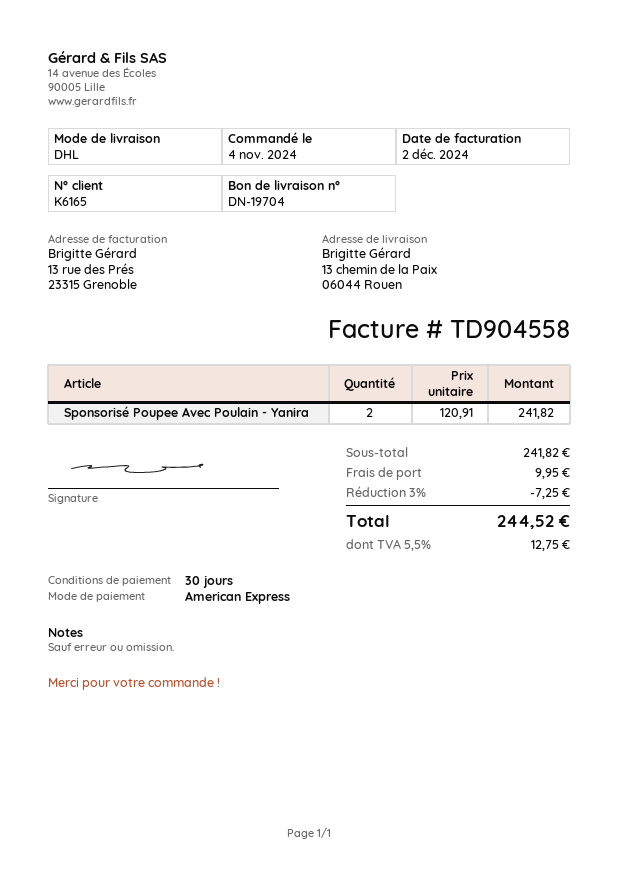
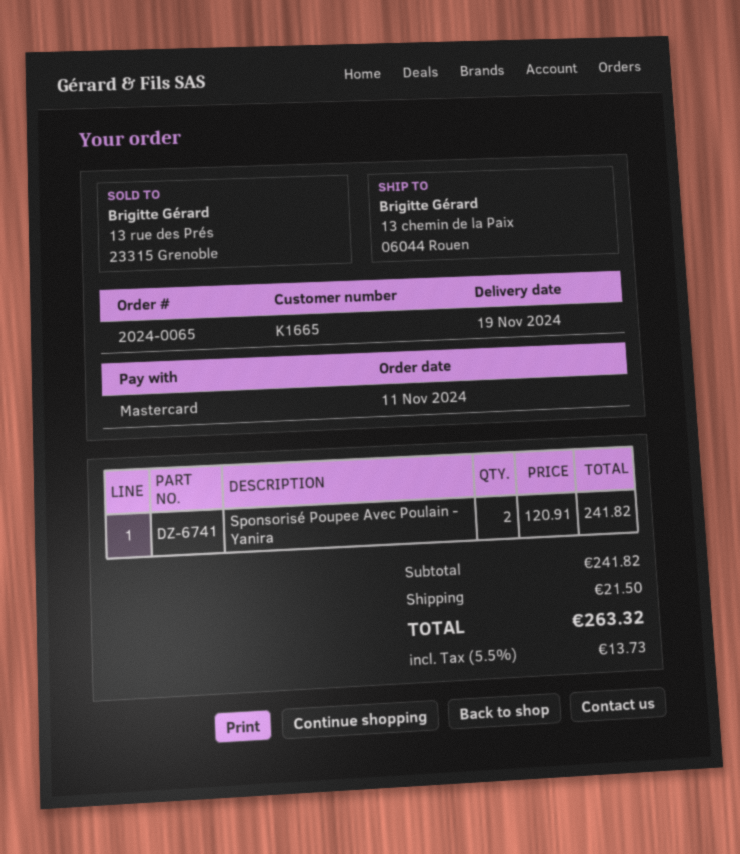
order date: 2024-11-04 -> 2024-11-11
customer number: K6165 -> K1665
payment method: American Express -> Mastercard
discount: 3% = 7.25 -> none
shipping: 9.95 -> 21.50
tax: 5.5% = 12.75 -> 5.5% = 13.73
total: 244.52 -> 263.32

